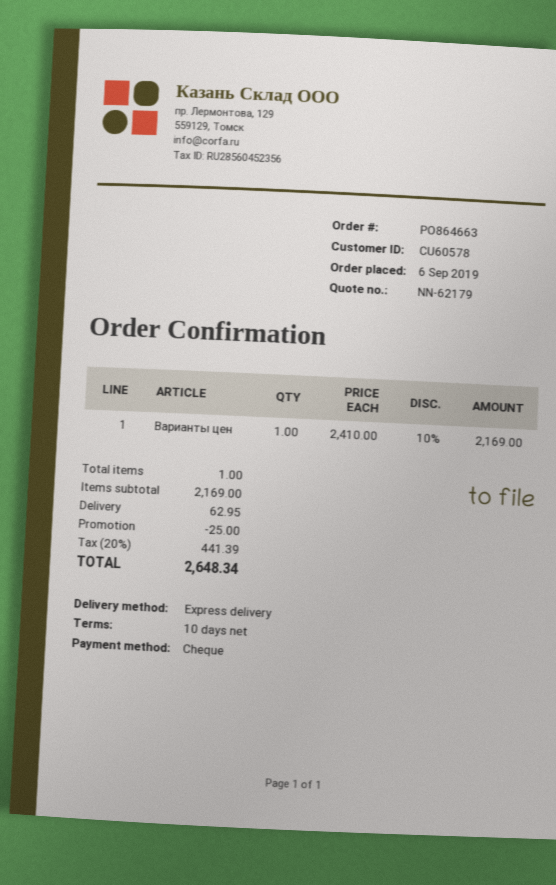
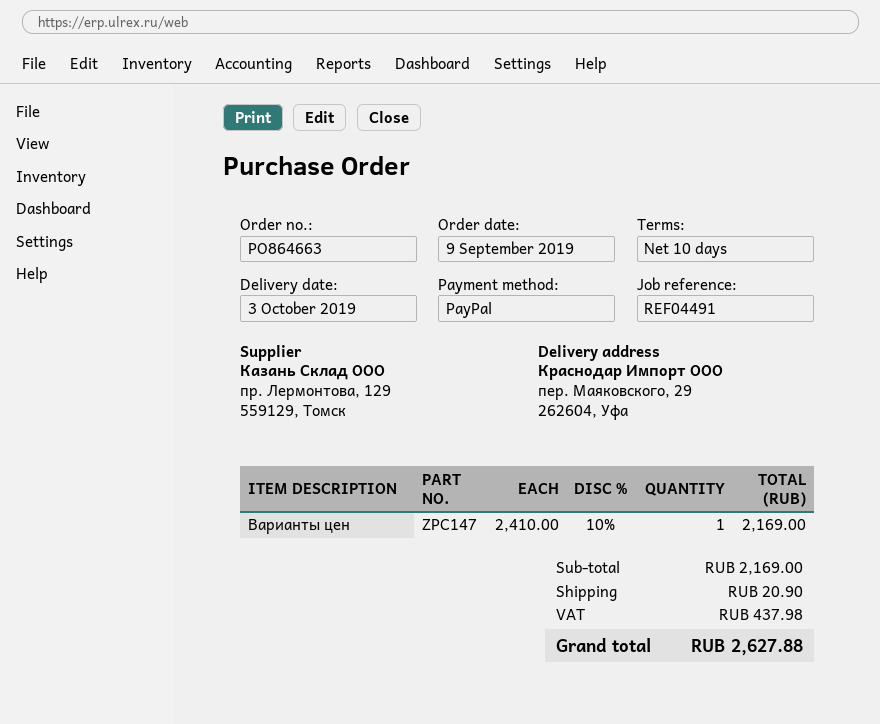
order date: 2019-09-06 -> 2019-09-09
payment method: cheque -> PayPal
discount: 25.00 -> none
shipping: 62.95 -> 20.90
tax: 441.39 -> 437.98
total: 2648.34 -> 2627.88

